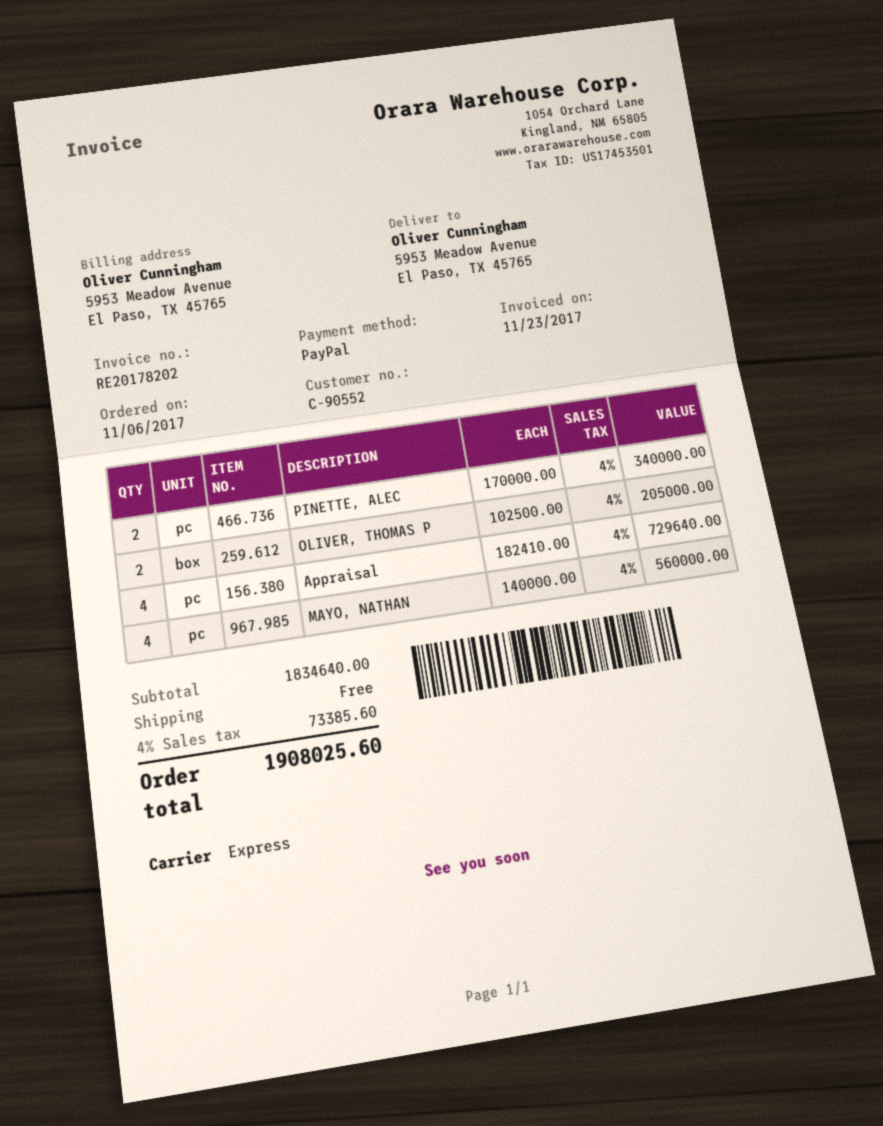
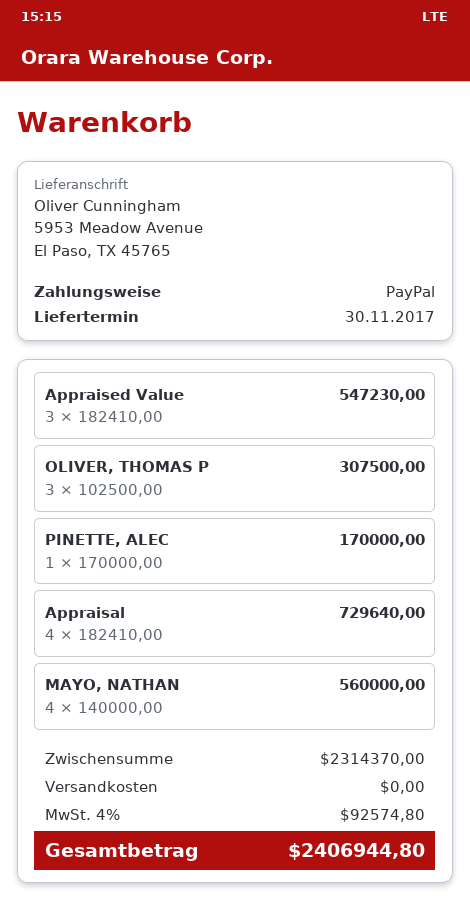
PINETTE, ALEC: 2 x 170000.00 = 340000.00 -> 1 x 170000.00 = 170000.00
OLIVER, THOMAS P: 2 x 102500.00 = 205000.00 -> 3 x 102500.00 = 307500.00
Appraised Value: none -> 3 x 182410.00 = 547230.00
subtotal: 1834640.00 -> 2314370.00
tax: 4% = 73385.60 -> 4% = 92574.80
total: 1908025.60 -> 2406944.80

